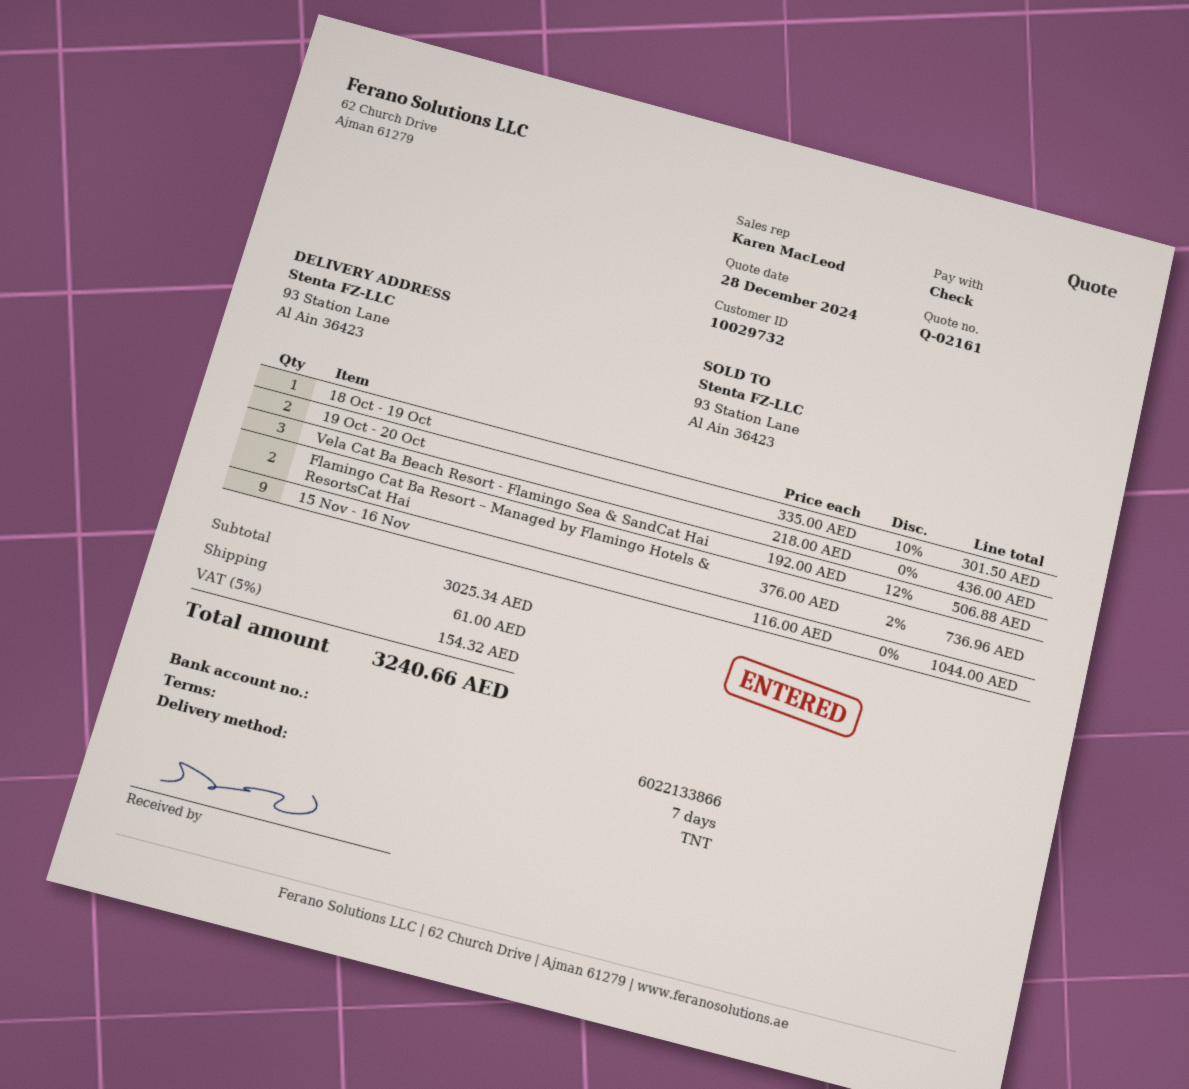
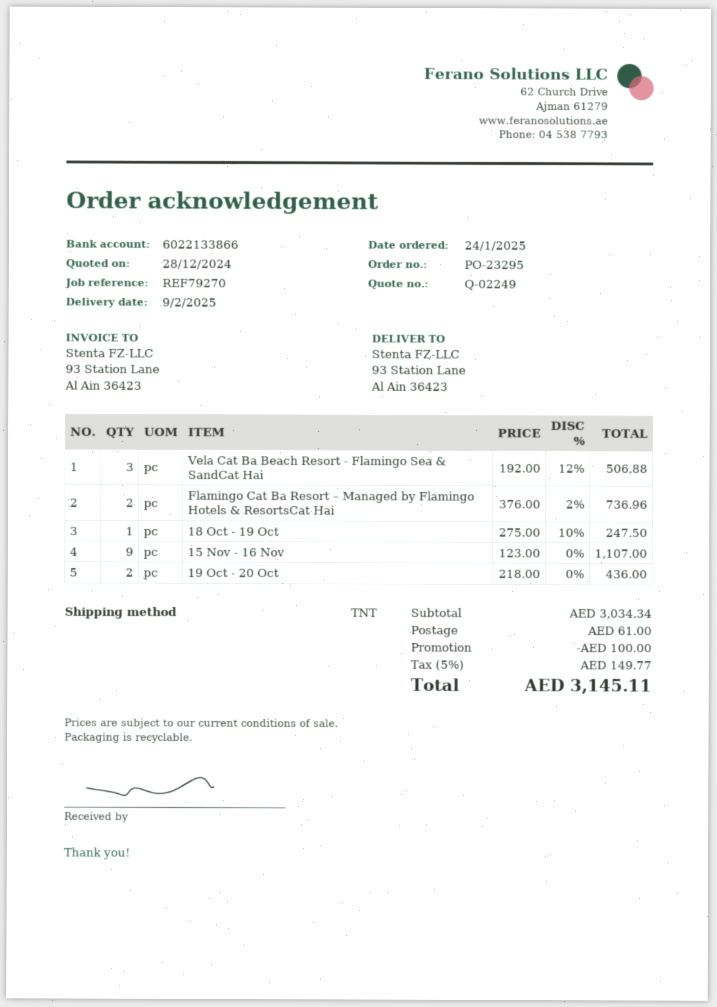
quote number: Q-02161 -> Q-02249
18 Oct - 19 Oct: 1 x 335.00 - 10% = 301.50 -> 1 x 275.00 - 10% = 247.50
15 Nov - 16 Nov: 9 x 116.00 = 1044.00 -> 9 x 123.00 = 1107.00
subtotal: 3025.34 -> 3034.34
discount: none -> 100.00
tax: 5% = 154.32 -> 5% = 149.77
total: 3240.66 -> 3145.11

